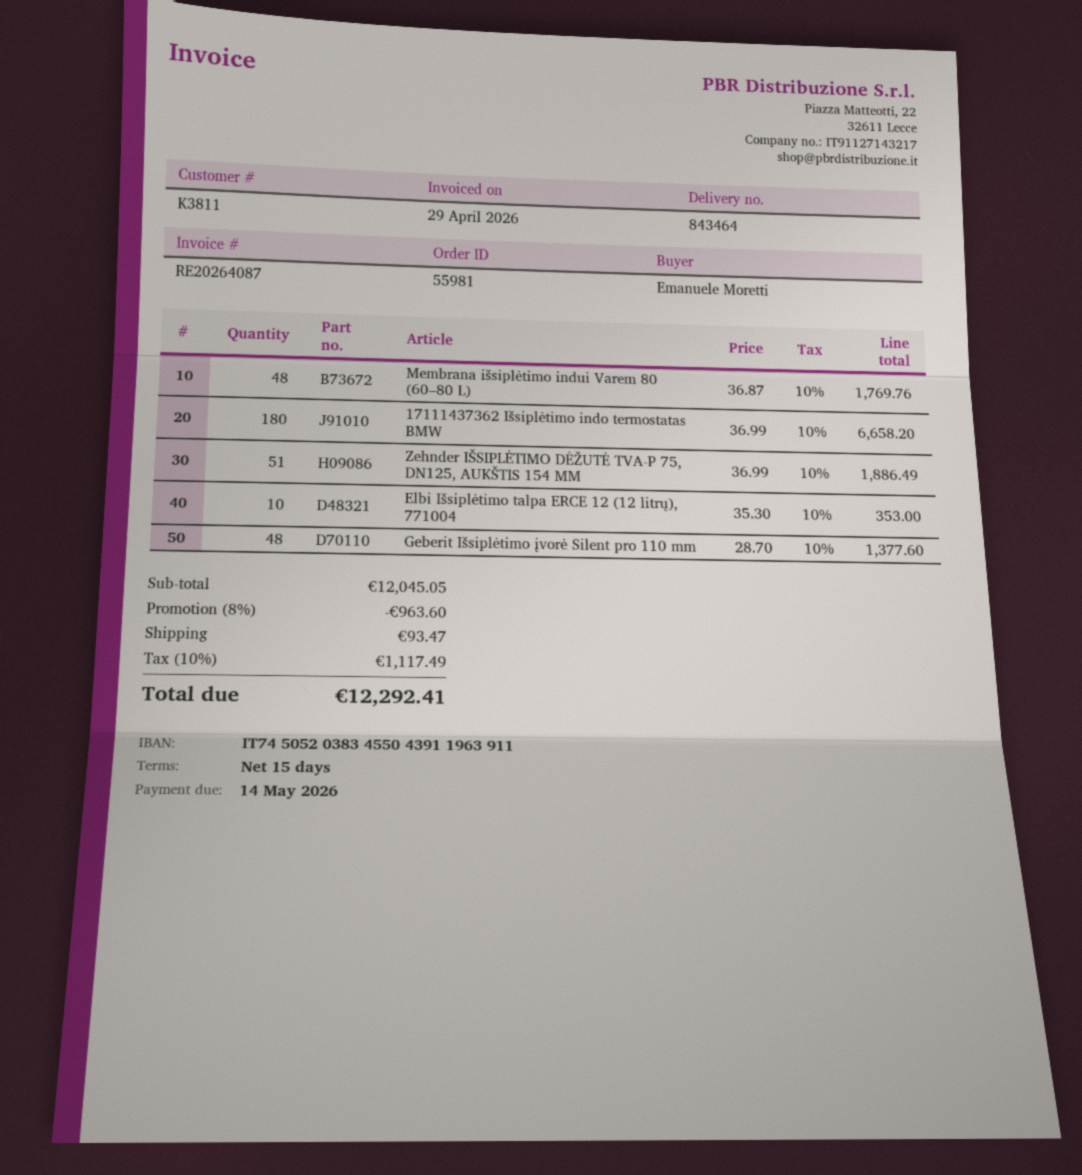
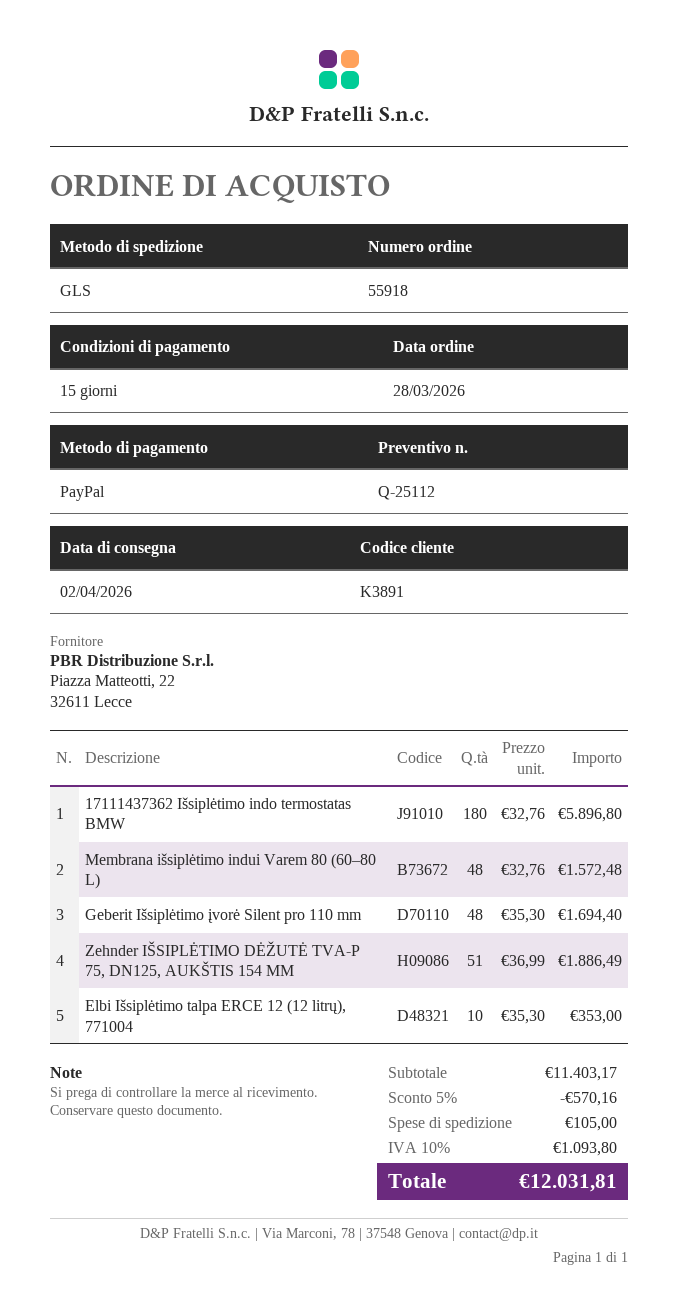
order number: 55981 -> 55918
customer number: K3811 -> K3891
Membrana išsiplėtimo indui Varem 80 (60–80 L): 48 x 36.87 = 1769.76 -> 48 x 32.76 = 1572.48
17111437362 Išsiplėtimo indo termostatas BMW: 180 x 36.99 = 6658.20 -> 180 x 32.76 = 5896.80
Geberit Išsiplėtimo įvorė Silent pro 110 mm: 48 x 28.70 = 1377.60 -> 48 x 35.30 = 1694.40
subtotal: 12045.05 -> 11403.17
discount: 8% = 963.60 -> 5% = 570.16
shipping: 93.47 -> 105.00
tax: 10% = 1117.49 -> 10% = 1093.80
total: 12292.41 -> 12031.81

